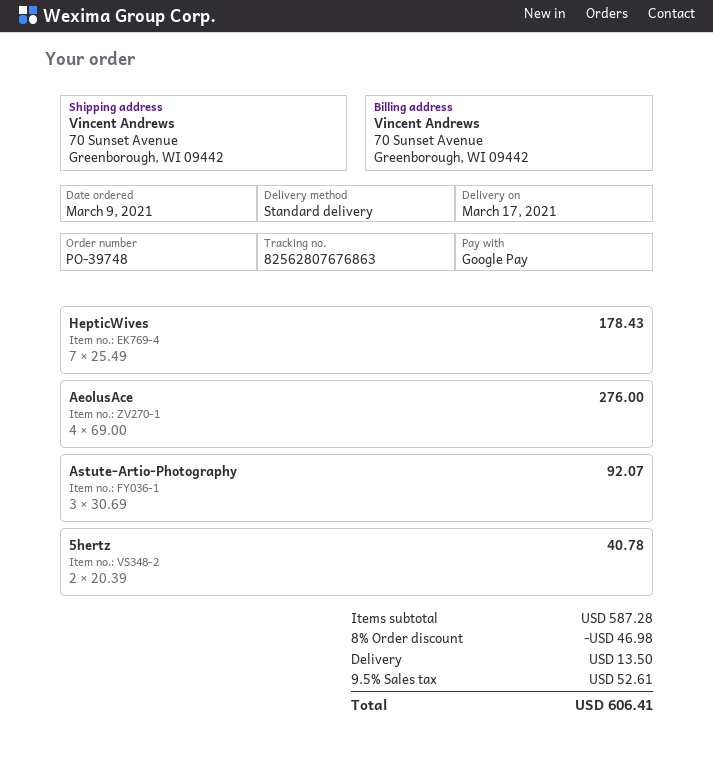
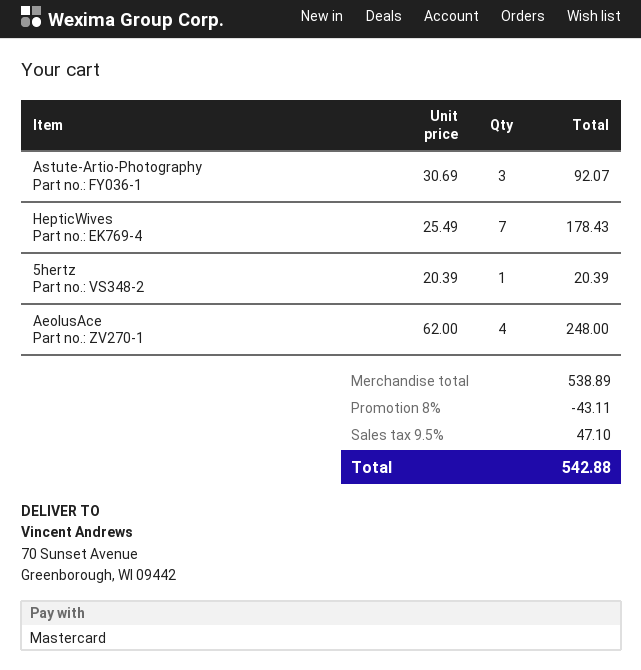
payment method: Google Pay -> Mastercard
AeolusAce: 4 x 69.00 = 276.00 -> 4 x 62.00 = 248.00
5hertz: 2 x 20.39 = 40.78 -> 1 x 20.39 = 20.39
subtotal: 587.28 -> 538.89
discount: 8% = 46.98 -> 8% = 43.11
shipping: 13.50 -> none
tax: 9.5% = 52.61 -> 9.5% = 47.10
total: 606.41 -> 542.88

